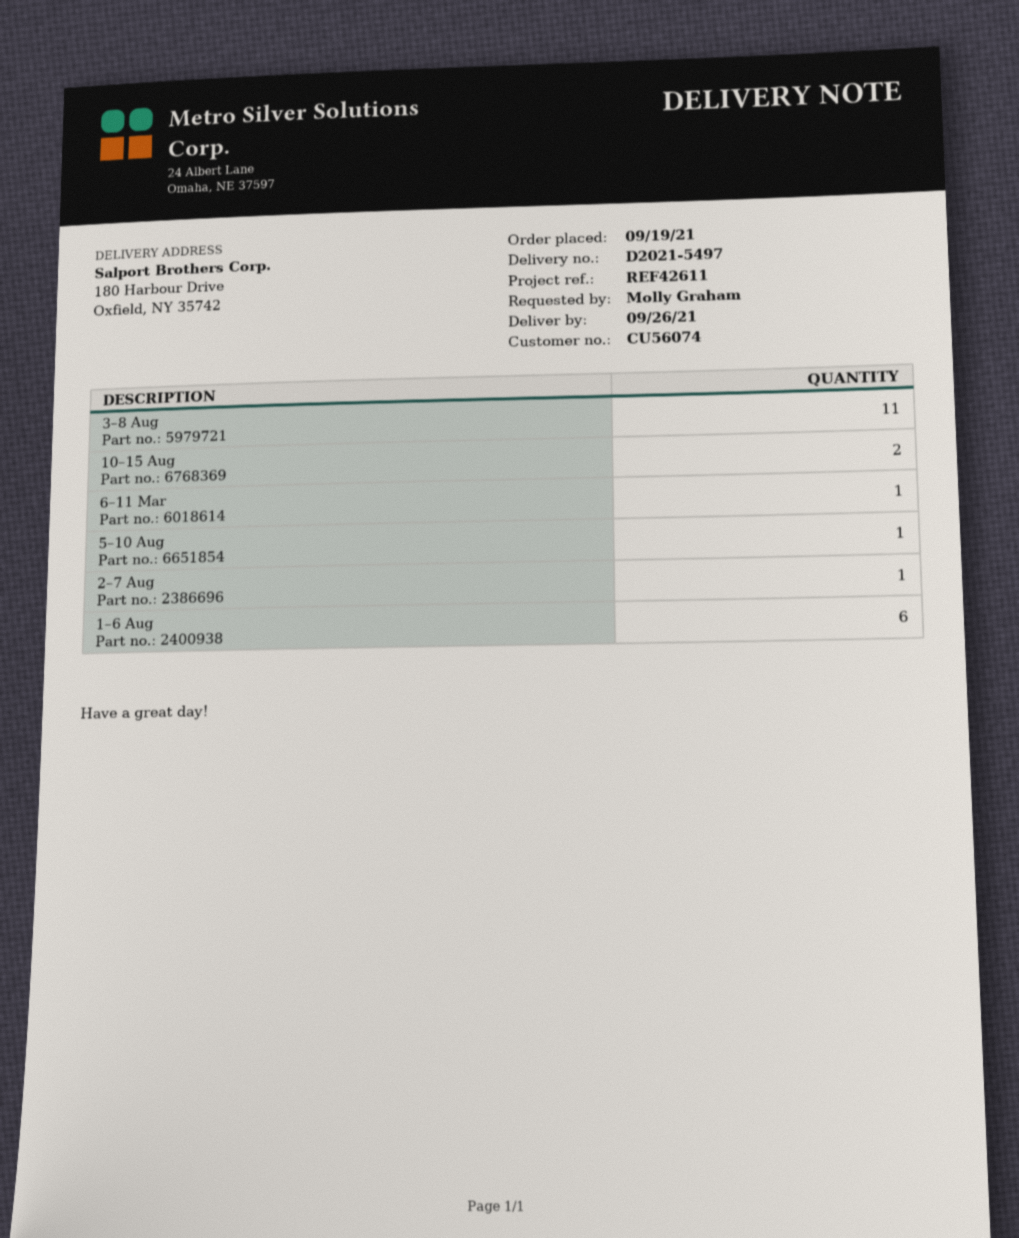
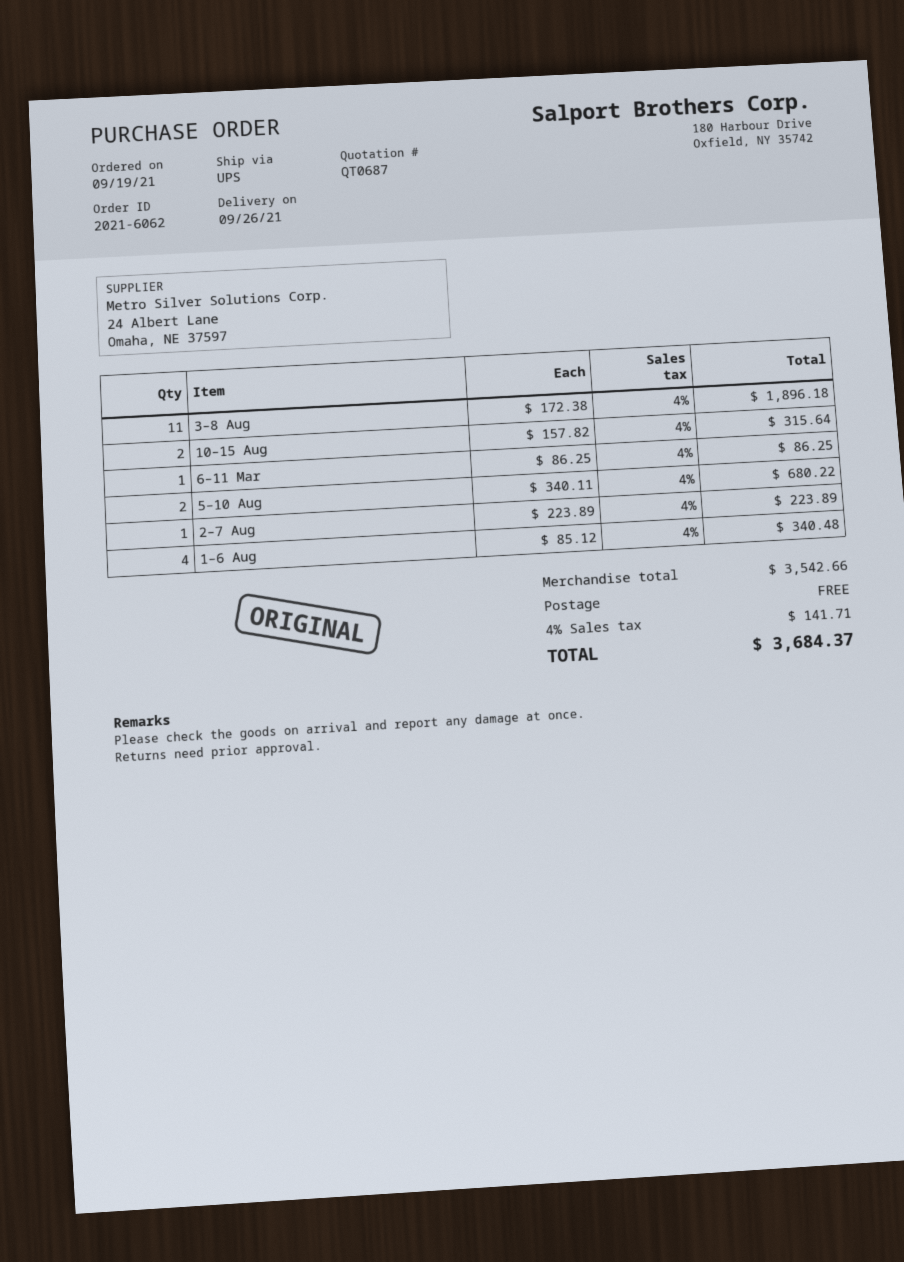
5–10 Aug: 1 -> 2
1–6 Aug: 6 -> 4

